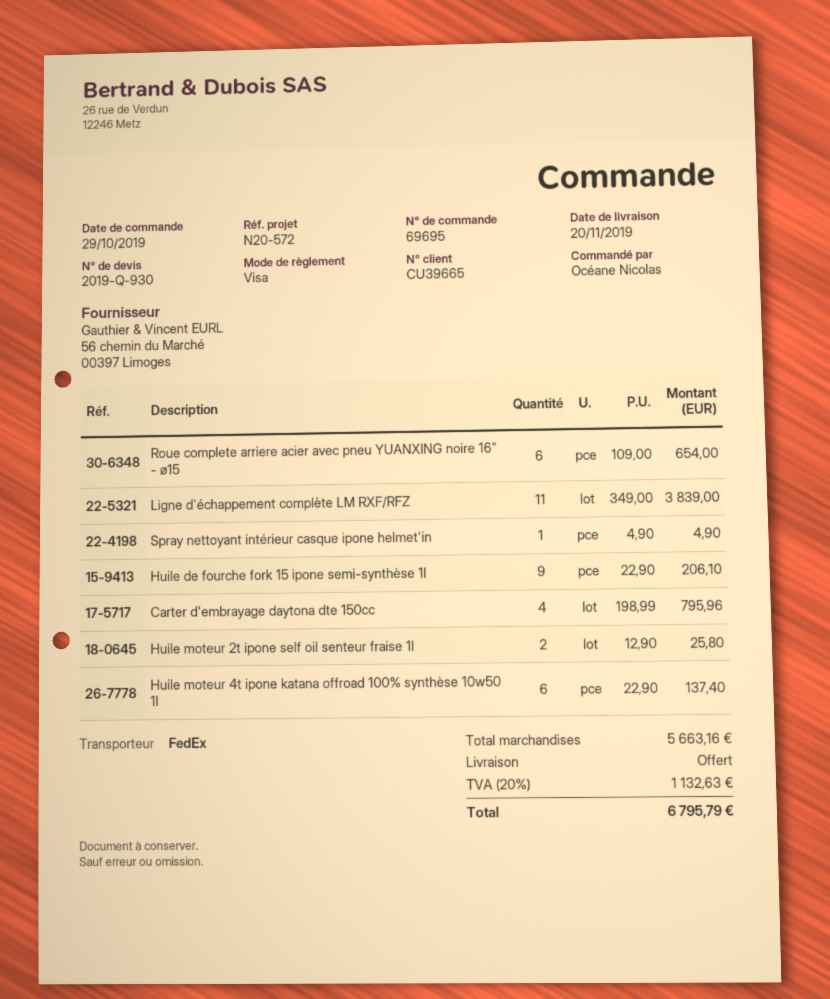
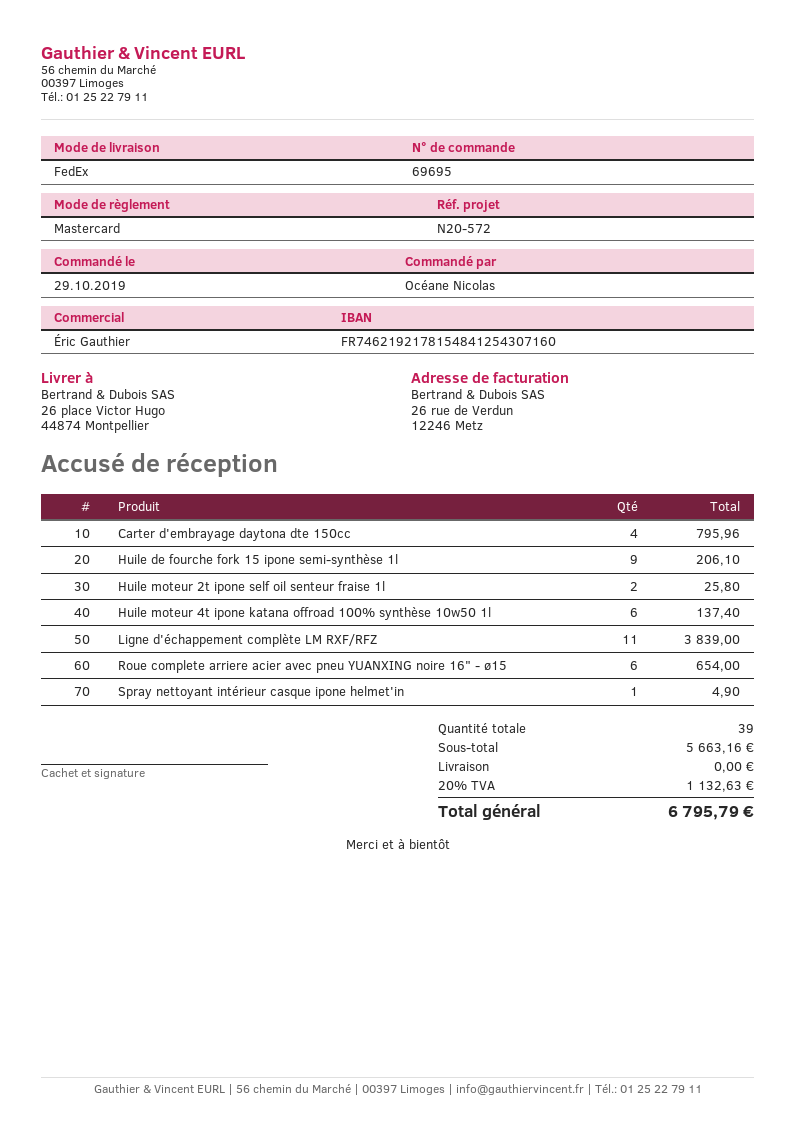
payment method: Visa -> Mastercard

